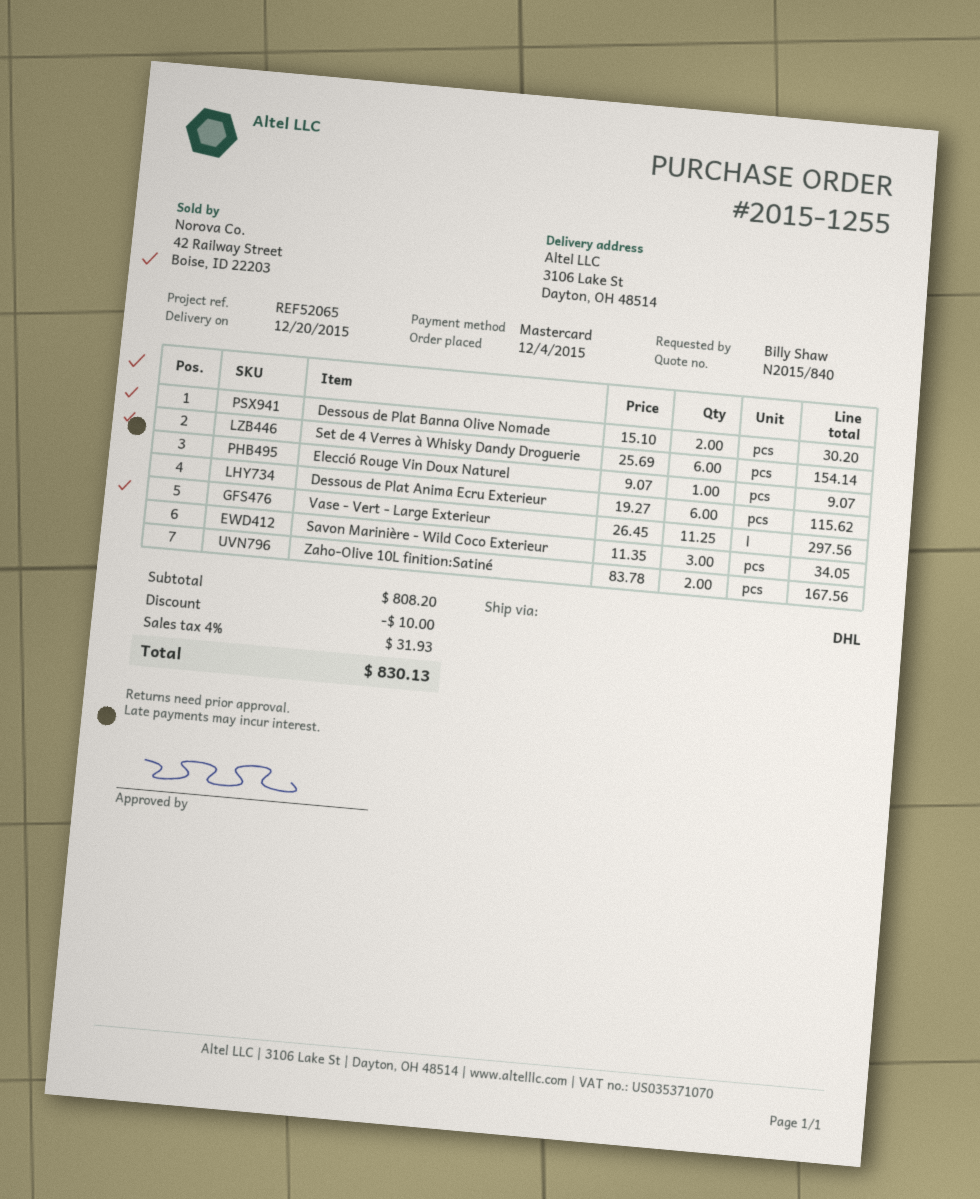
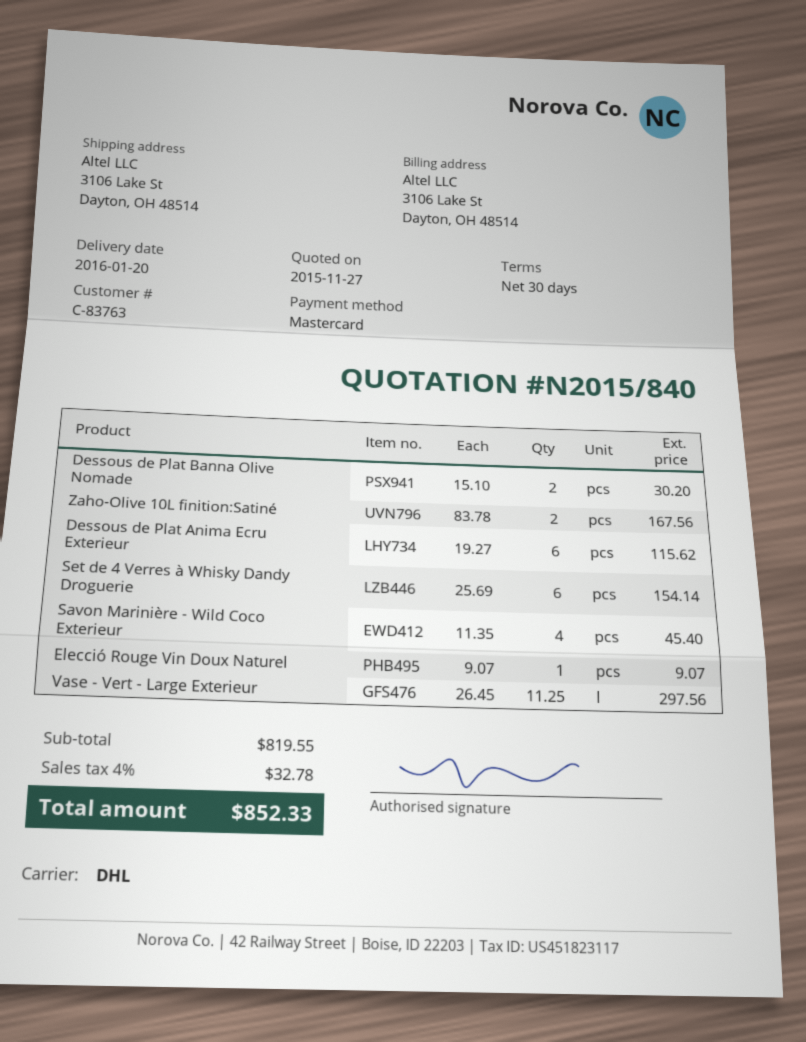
delivery date: 2015-12-20 -> 2016-01-20
Savon Marinière - Wild Coco Exterieur: 3 x 11.35 = 34.05 -> 4 x 11.35 = 45.40
subtotal: 808.20 -> 819.55
discount: 10.00 -> none
tax: 4% = 31.93 -> 4% = 32.78
total: 830.13 -> 852.33

